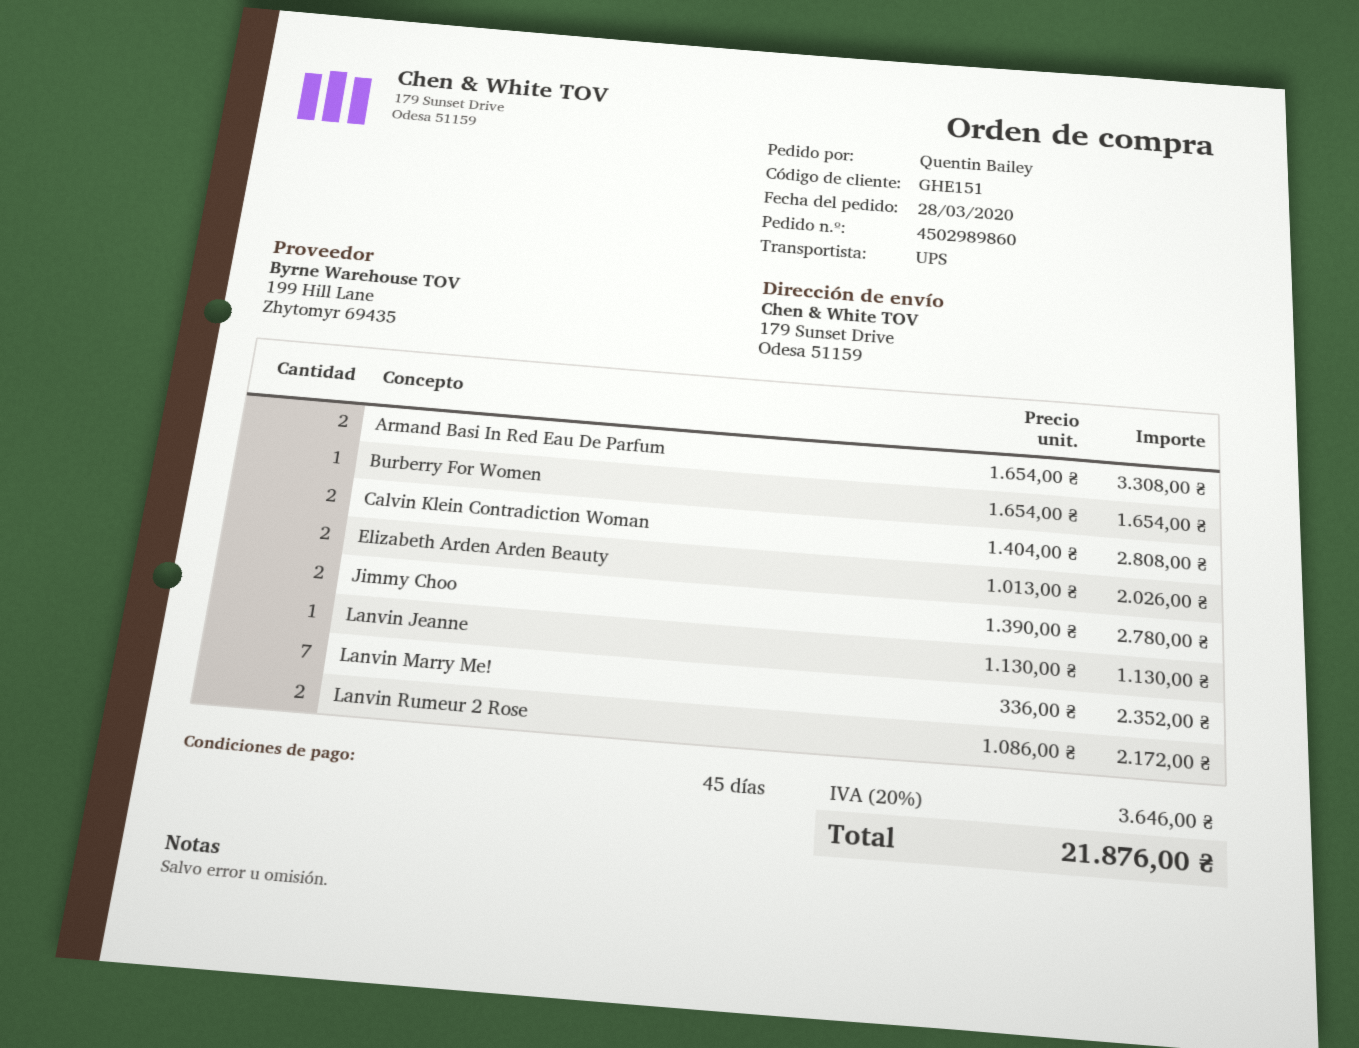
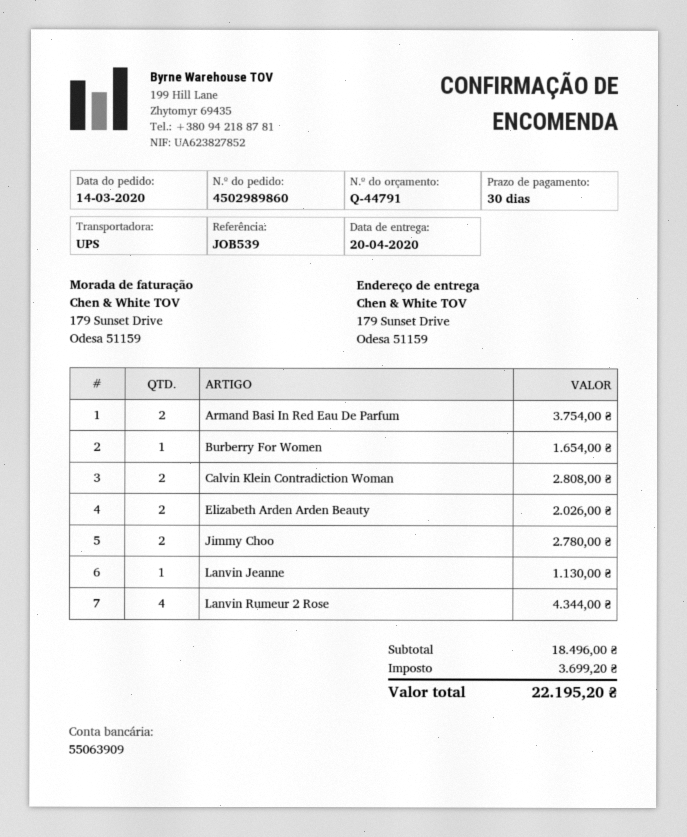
order date: 2020-03-28 -> 2020-03-14
payment terms: 45 days -> 30 days
Armand Basi In Red Eau De Parfum: 2 for 3308.00 -> 2 for 3754.00
Lanvin Marry Me!: 7 for 2352.00 -> none
Lanvin Rumeur 2 Rose: 2 for 2172.00 -> 4 for 4344.00
tax: 3646.00 -> 3699.20
total: 21876.00 -> 22195.20

